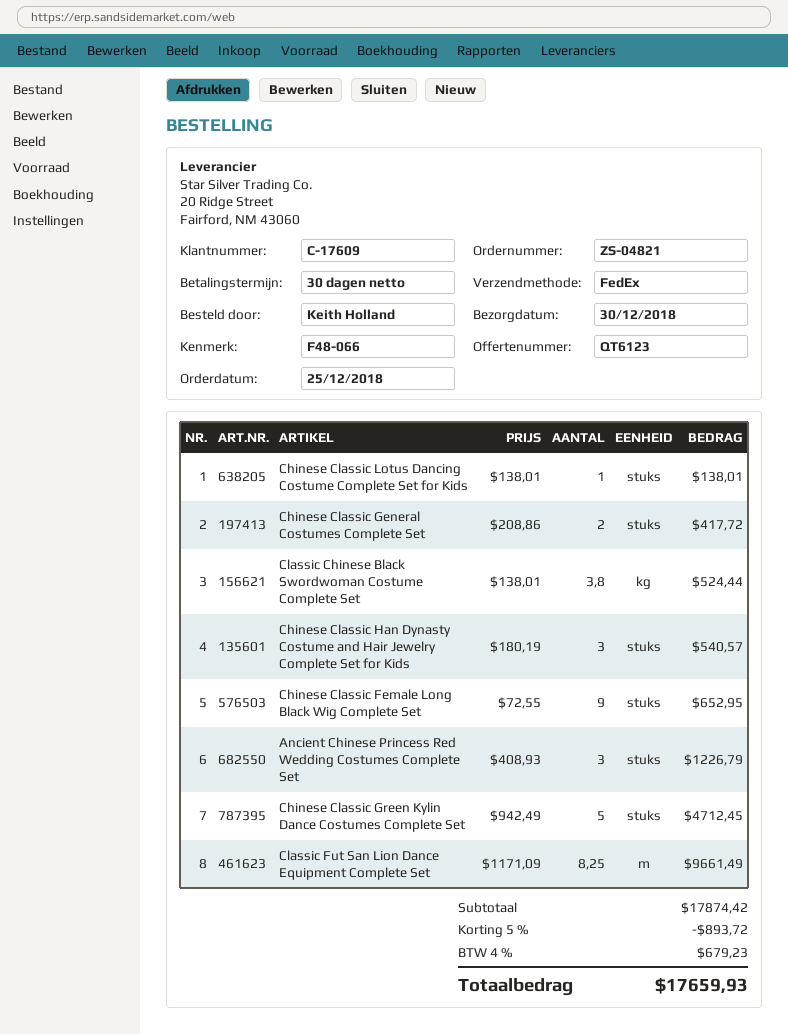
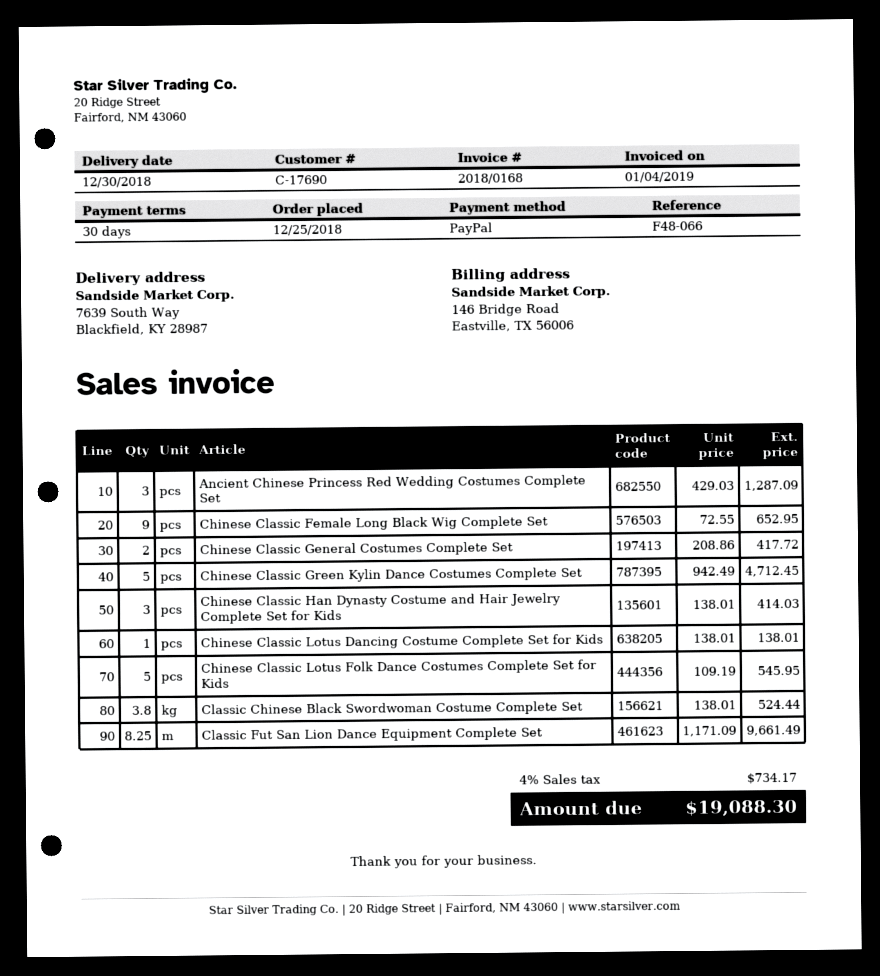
customer number: C-17609 -> C-17690
Chinese Classic Han Dynasty Costume and Hair Jewelry Complete Set for Kids: 3 x 180.19 = 540.57 -> 3 x 138.01 = 414.03
Ancient Chinese Princess Red Wedding Costumes Complete Set: 3 x 408.93 = 1226.79 -> 3 x 429.03 = 1287.09
Chinese Classic Lotus Folk Dance Costumes Complete Set for Kids: none -> 5 x 109.19 = 545.95
discount: 5% = 893.72 -> none
tax: 4% = 679.23 -> 4% = 734.17
total: 17659.93 -> 19088.30

